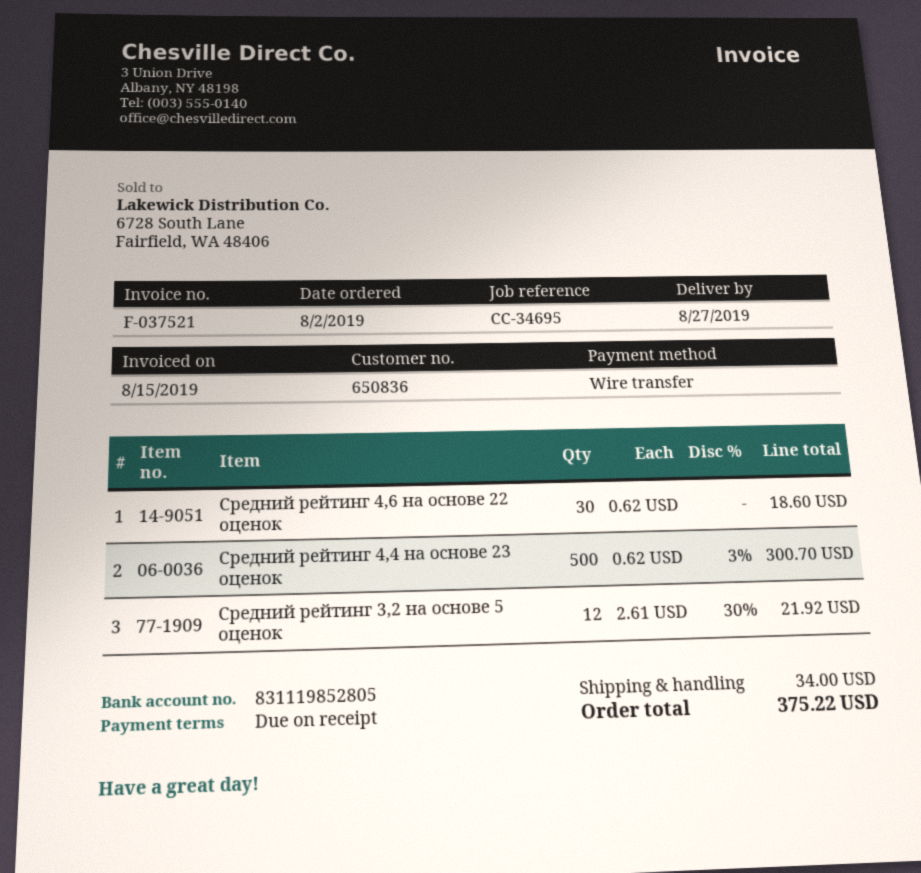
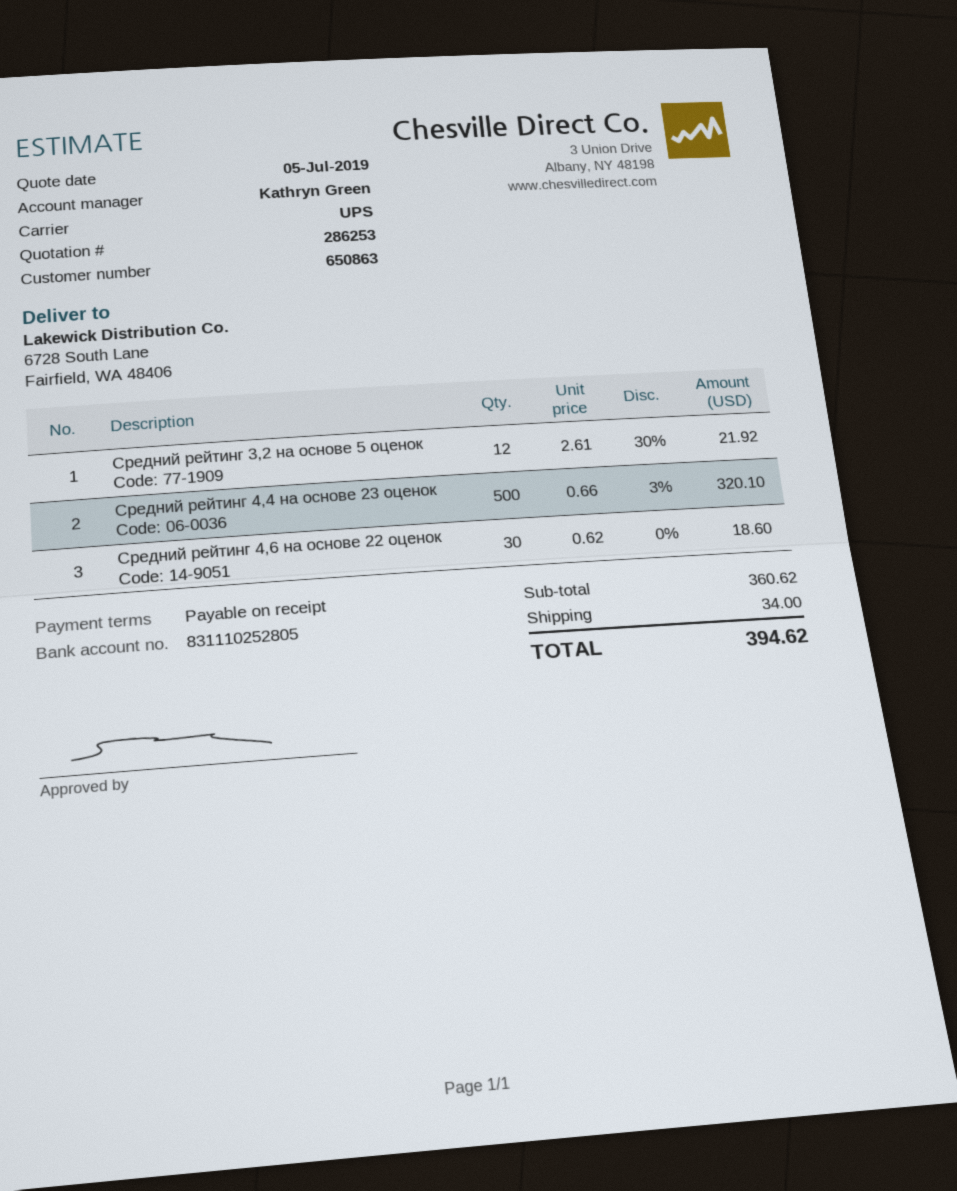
customer number: 650836 -> 650863
bank account: 831119852805 -> 831110252805
Средний рейтинг 4,4 на основе 23 оценок: 500 x 0.62 - 3% = 300.70 -> 500 x 0.66 - 3% = 320.10
total: 375.22 -> 394.62

